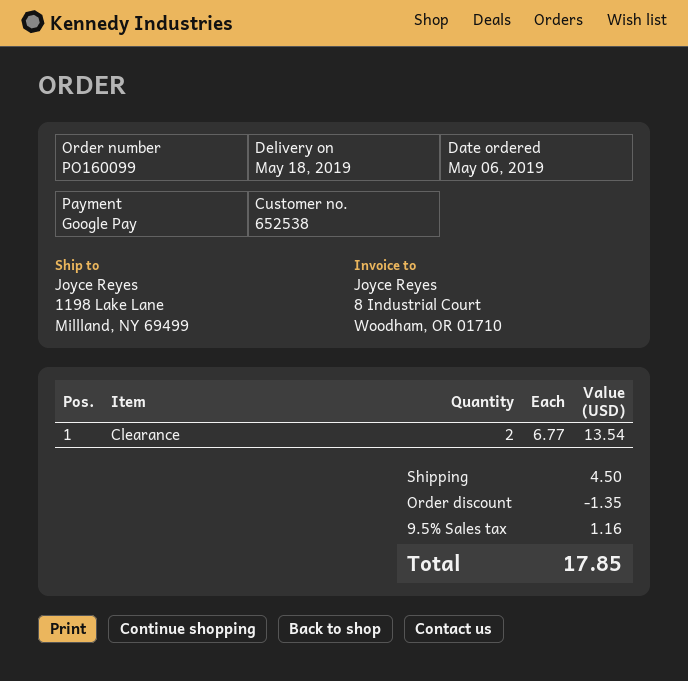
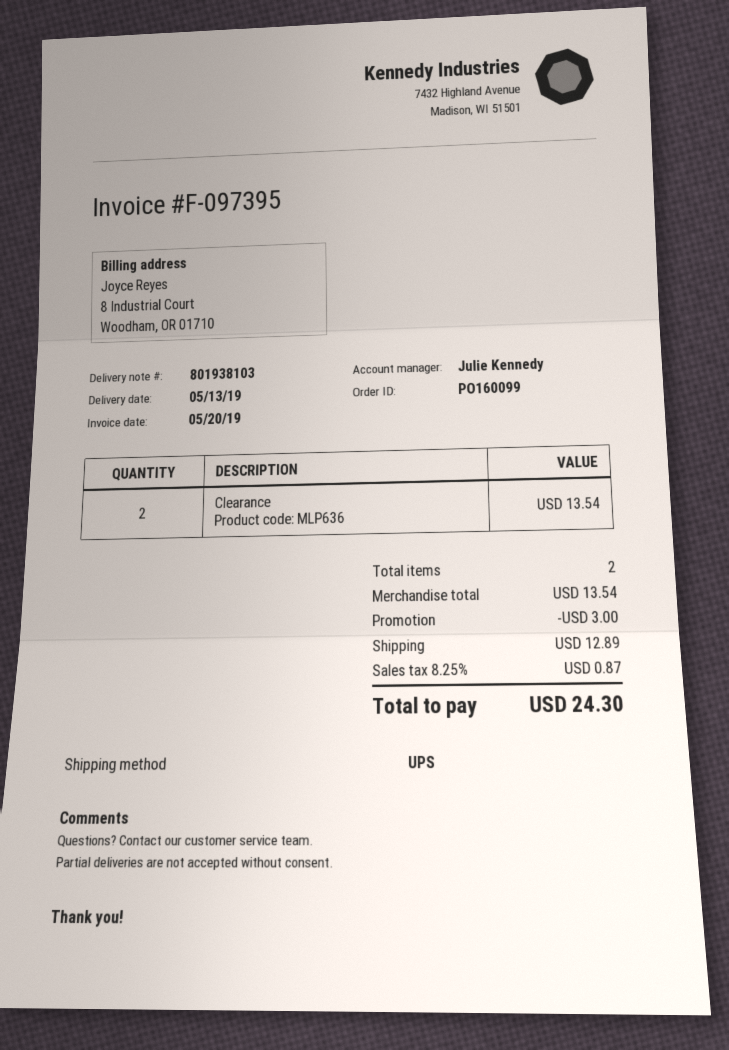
delivery date: 2019-05-18 -> 2019-05-13
discount: 1.35 -> 3.00
shipping: 4.50 -> 12.89
tax: 9.5% = 1.16 -> 8.25% = 0.87
total: 17.85 -> 24.30

